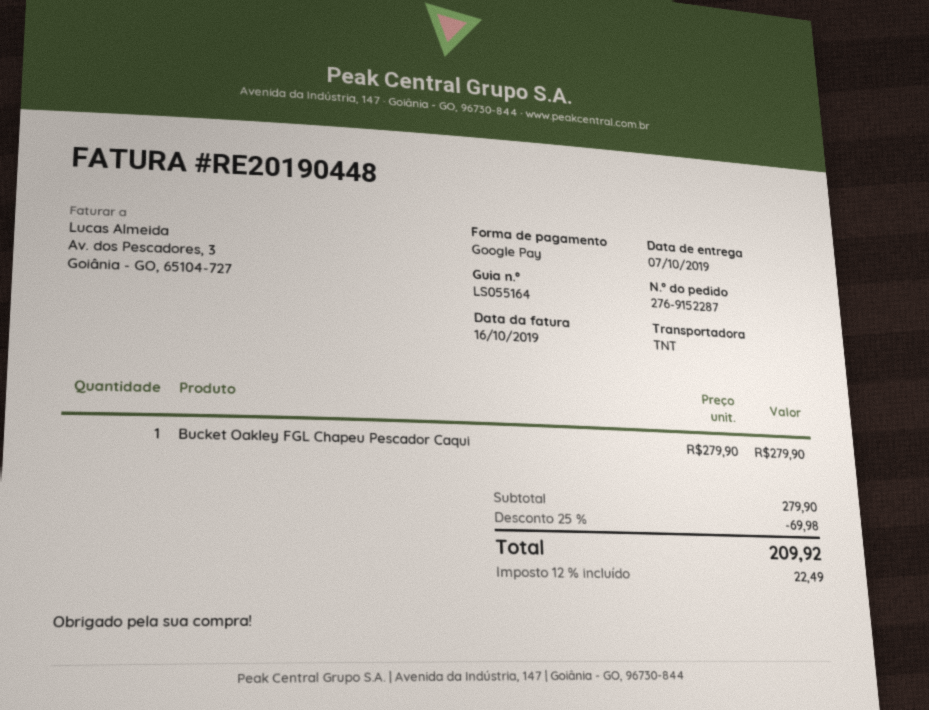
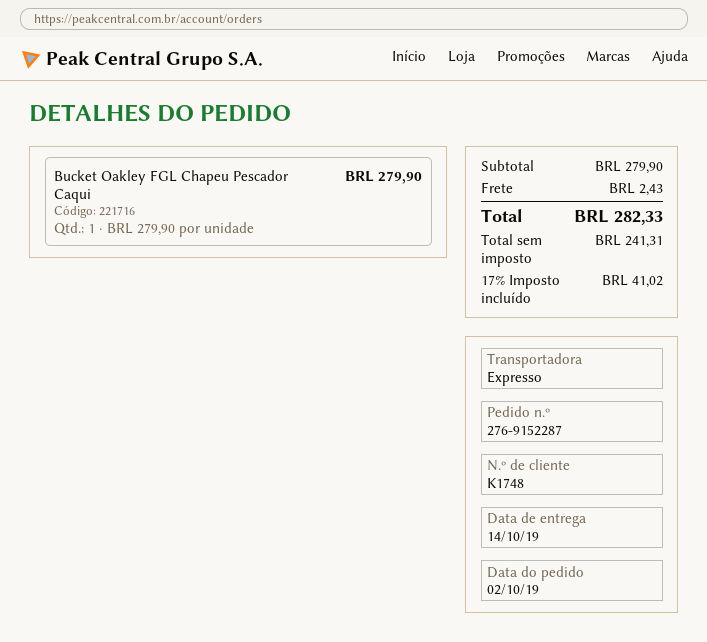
delivery date: 2019-10-07 -> 2019-10-14
shipping method: TNT -> express
discount: 25% = 69.98 -> none
shipping: none -> 2.43
tax: 12% = 22.49 -> 17% = 41.02
total: 209.92 -> 282.33

